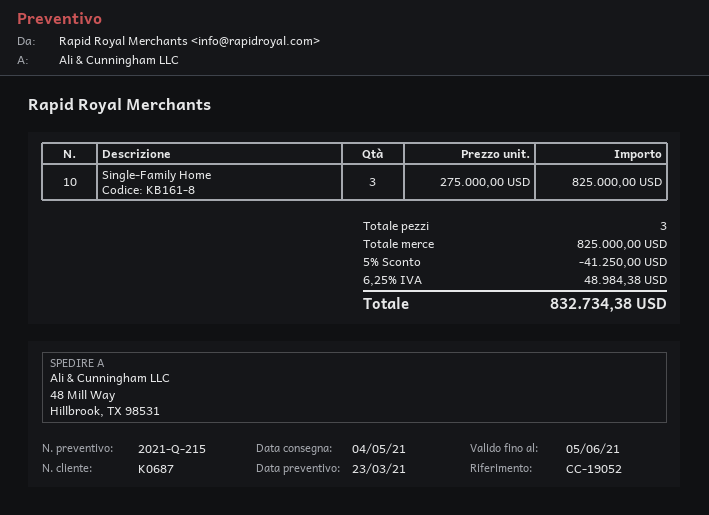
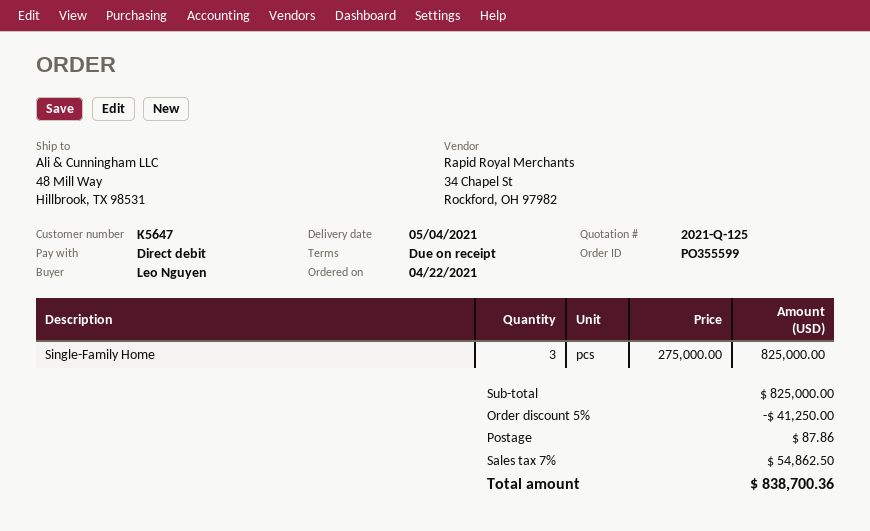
quote number: 2021-Q-215 -> 2021-Q-125
customer number: K0687 -> K5647
shipping: none -> 87.86
tax: 6.25% = 48984.38 -> 7% = 54862.50
total: 832734.38 -> 838700.36

